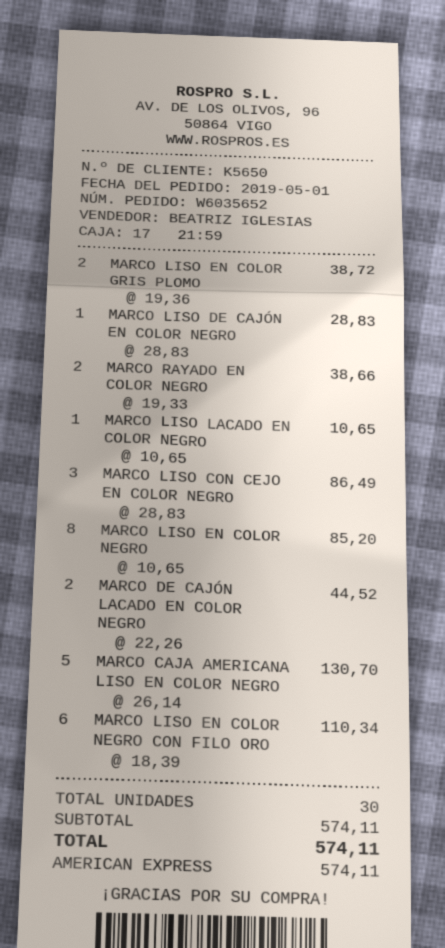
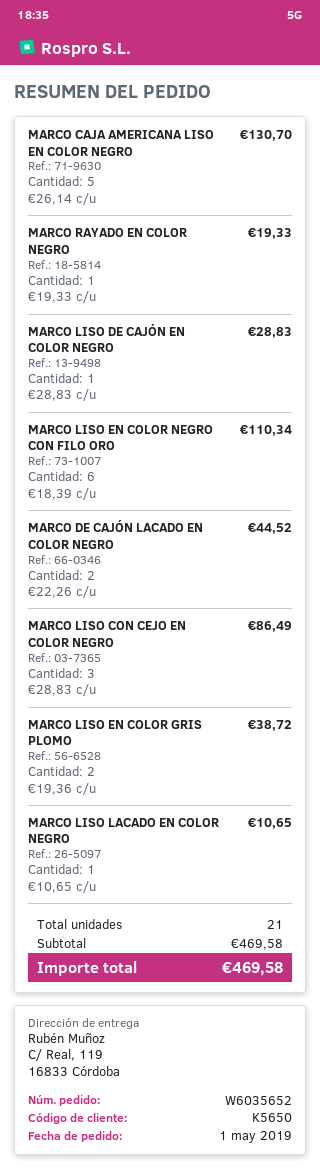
MARCO RAYADO EN COLOR NEGRO: 2 x 19.33 = 38.66 -> 1 x 19.33 = 19.33
MARCO LISO EN COLOR NEGRO: 8 x 10.65 = 85.20 -> none
total quantity: 30 -> 21
subtotal: 574.11 -> 469.58
total: 574.11 -> 469.58

